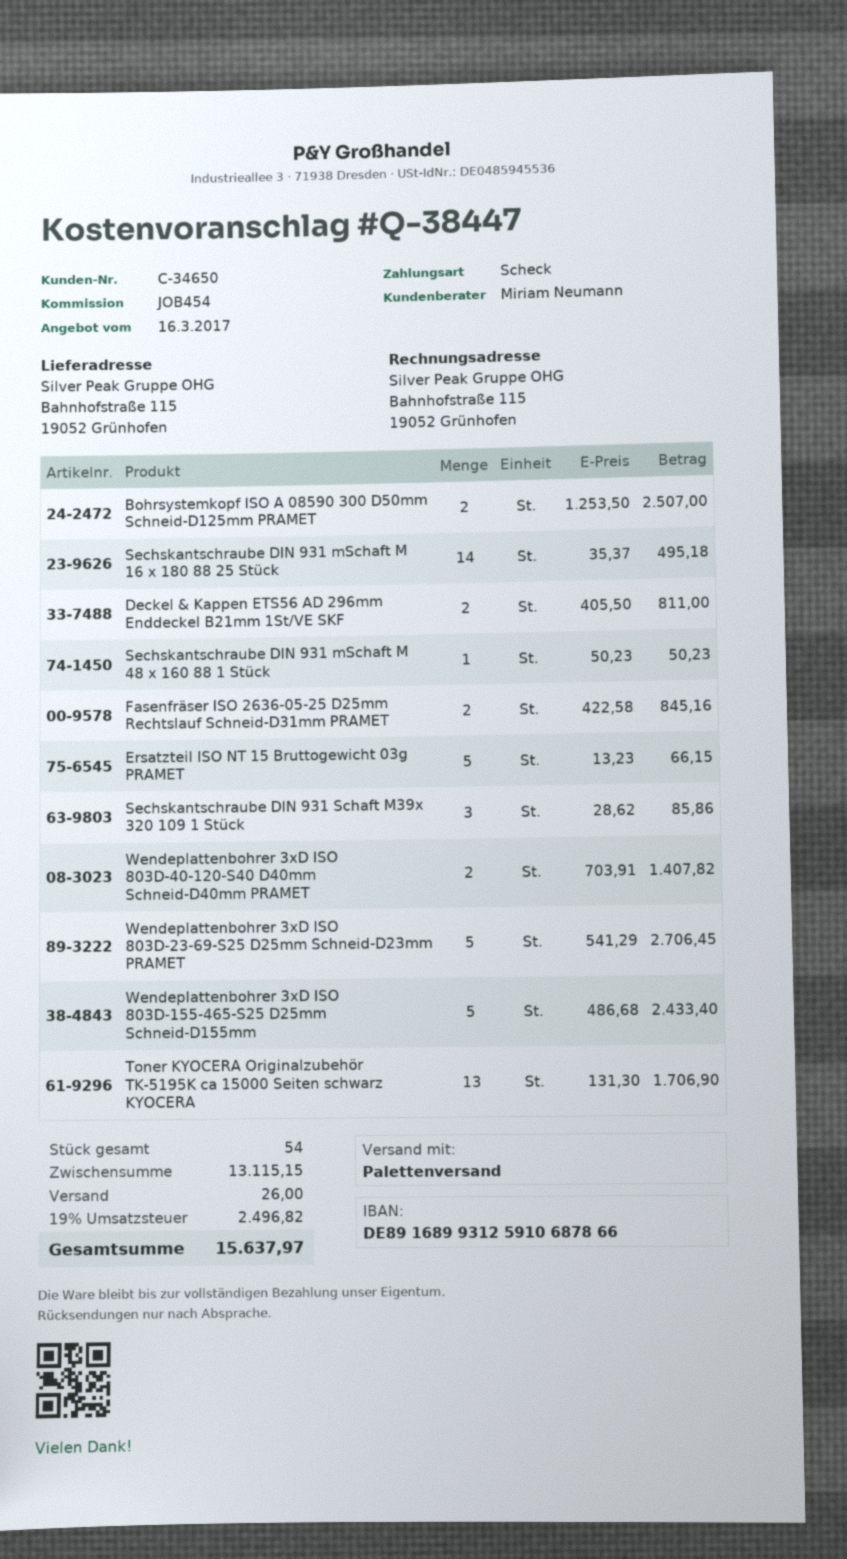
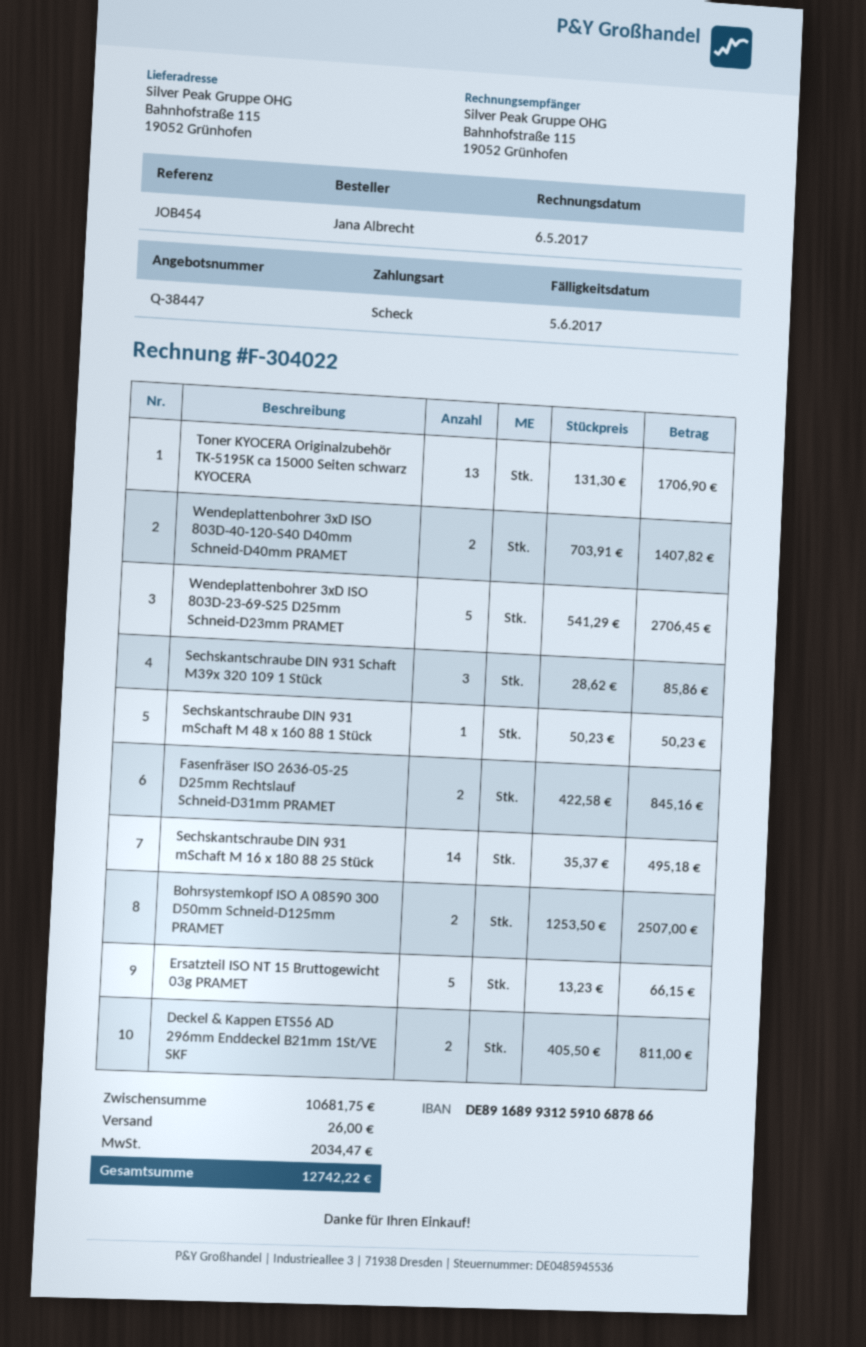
Wendeplattenbohrer 3xD ISO 803D-155-465-S25 D25mm Schneid-D155mm: 5 x 486.68 = 2433.40 -> none
subtotal: 13115.15 -> 10681.75
tax: 2496.82 -> 2034.47
total: 15637.97 -> 12742.22

